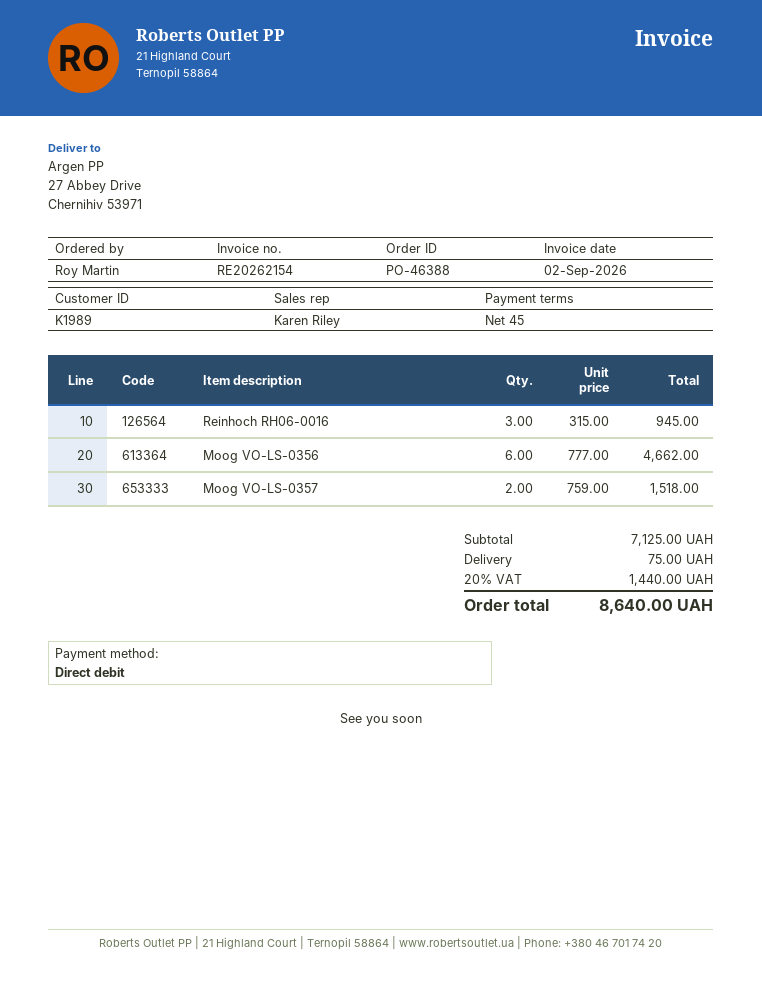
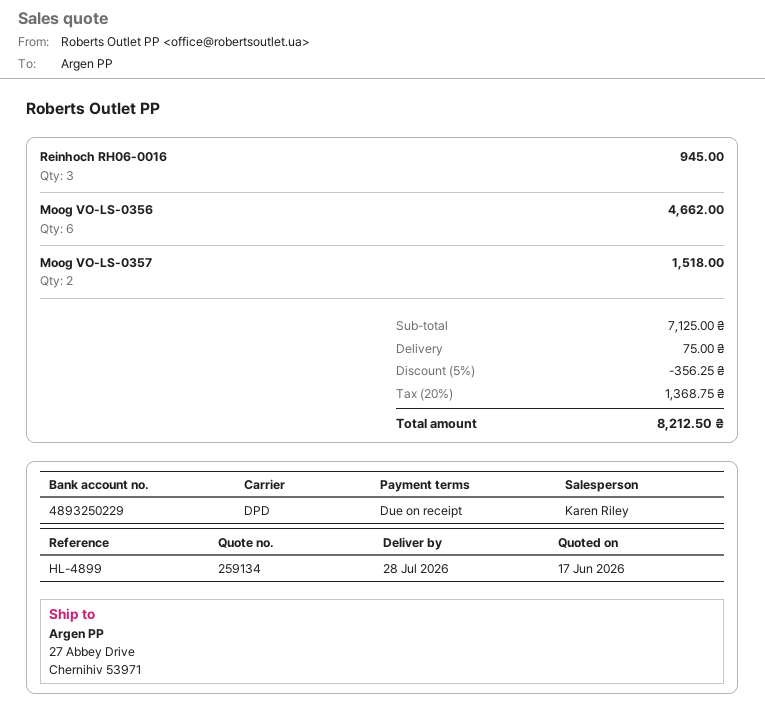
payment terms: 45 days -> on receipt
discount: none -> 5% = 356.25
tax: 20% = 1440.00 -> 20% = 1368.75
total: 8640.00 -> 8212.50

